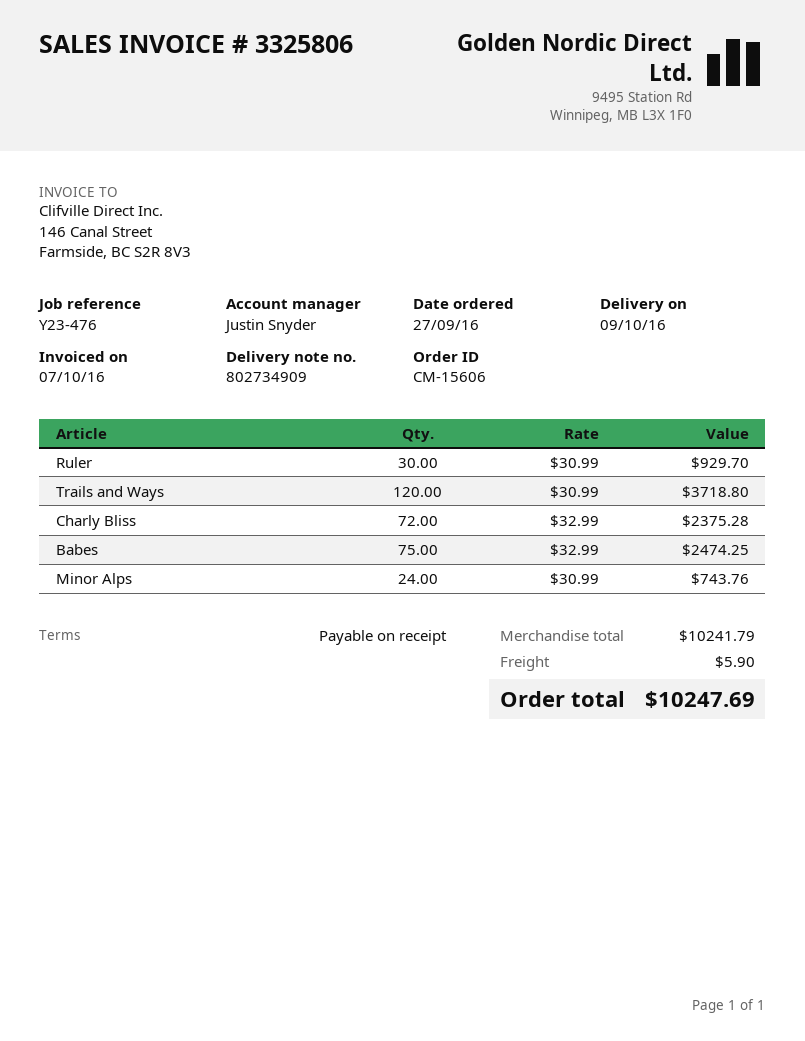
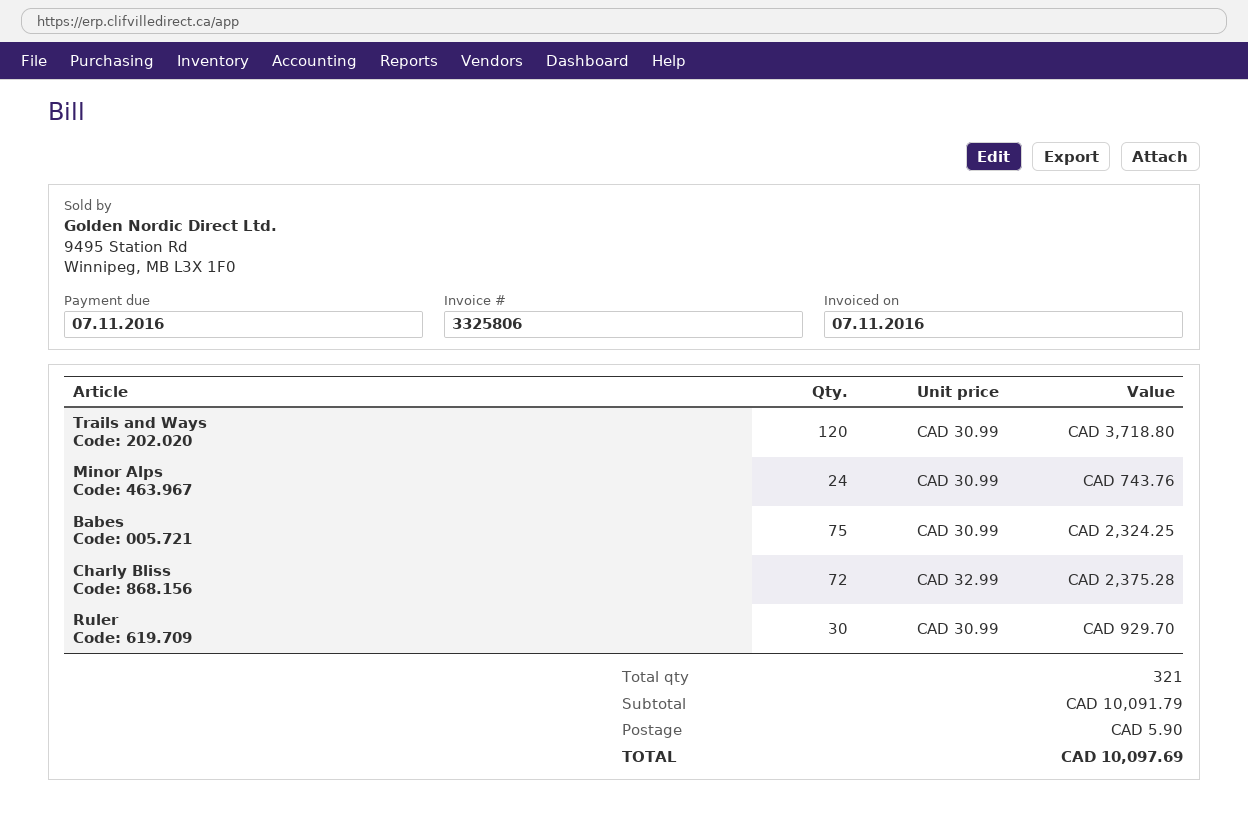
invoice date: 2016-10-07 -> 2016-11-07
Babes: 75 x 32.99 = 2474.25 -> 75 x 30.99 = 2324.25
subtotal: 10241.79 -> 10091.79
total: 10247.69 -> 10097.69

